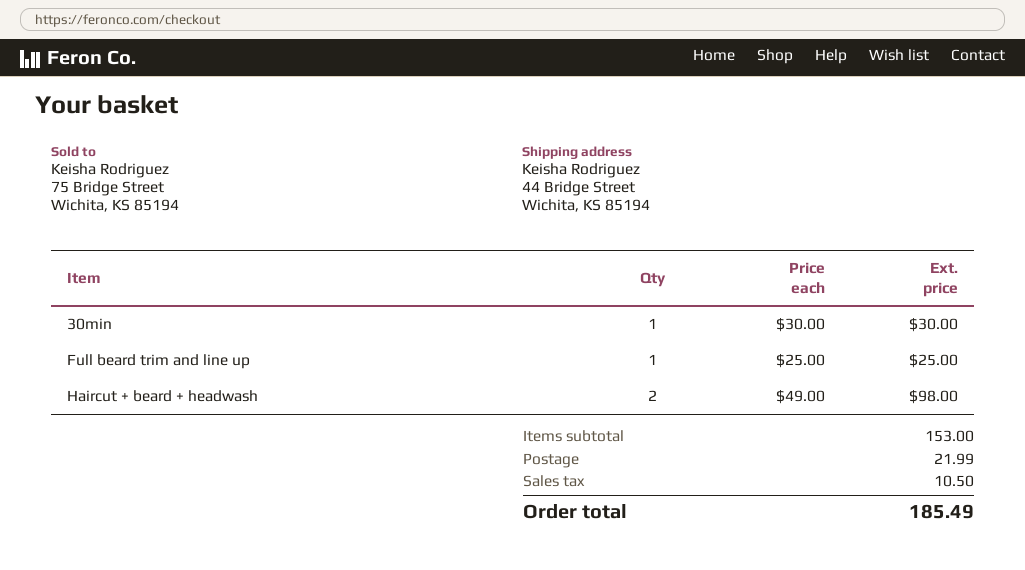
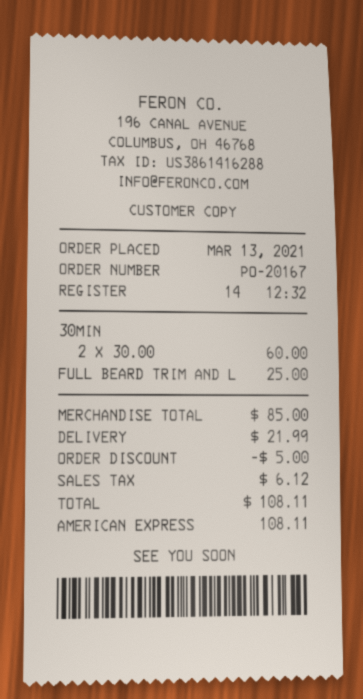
30min: 1 x 30.00 = 30.00 -> 2 x 30.00 = 60.00
Haircut + beard + headwash: 2 x 49.00 = 98.00 -> none
subtotal: 153.00 -> 85.00
discount: none -> 5.00
tax: 10.50 -> 6.12
total: 185.49 -> 108.11

